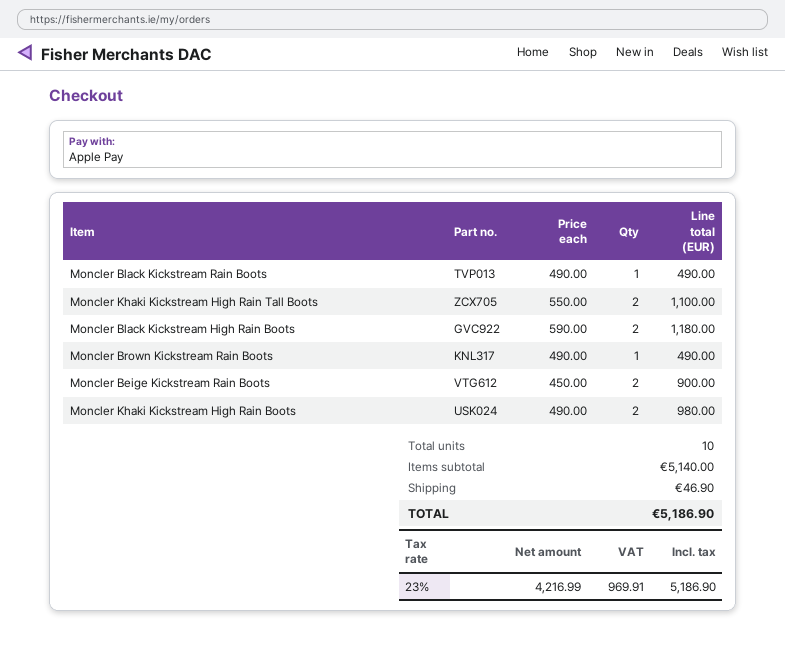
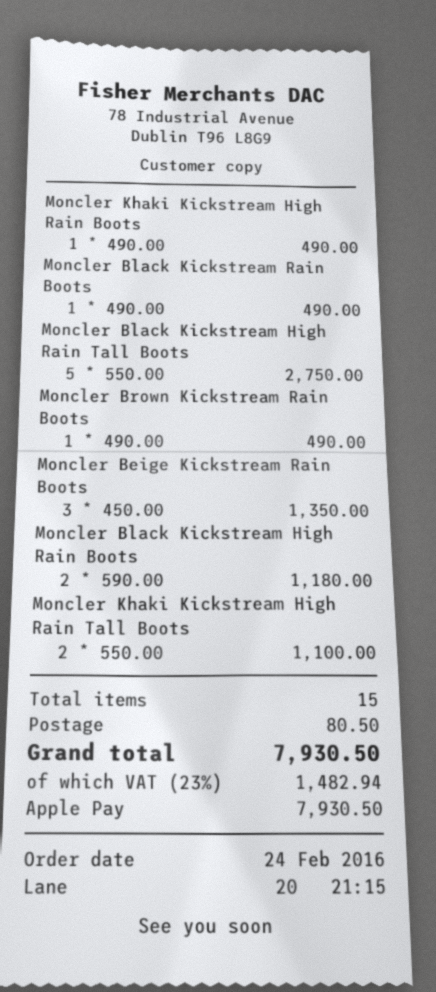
Moncler Beige Kickstream Rain Boots: 2 x 450.00 = 900.00 -> 3 x 450.00 = 1350.00
Moncler Khaki Kickstream High Rain Boots: 2 x 490.00 = 980.00 -> 1 x 490.00 = 490.00
Moncler Black Kickstream High Rain Tall Boots: none -> 5 x 550.00 = 2750.00
total quantity: 10 -> 15
shipping: 46.90 -> 80.50
tax: 23% = 969.91 -> 23% = 1482.94
total: 5186.90 -> 7930.50

